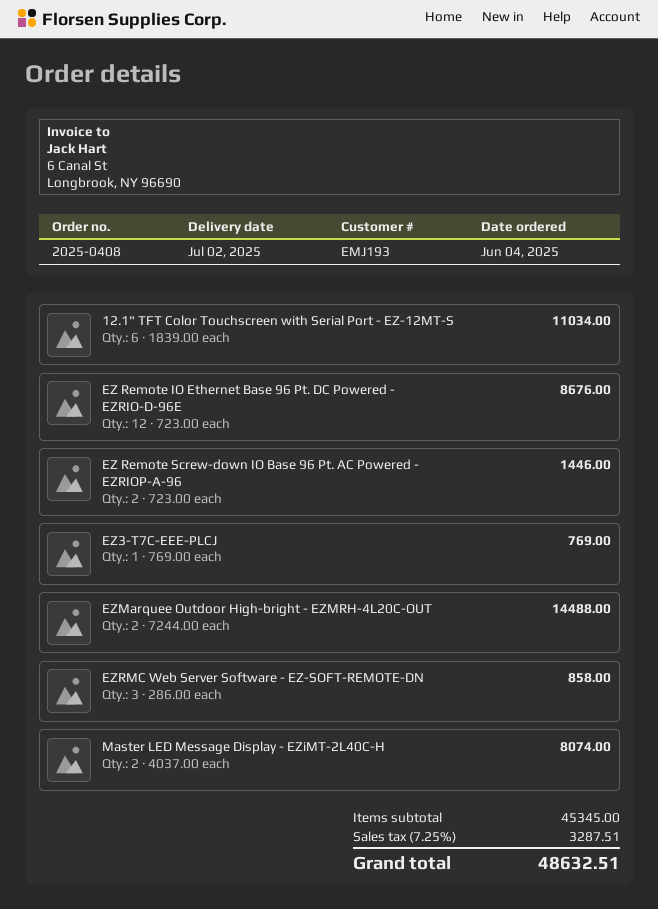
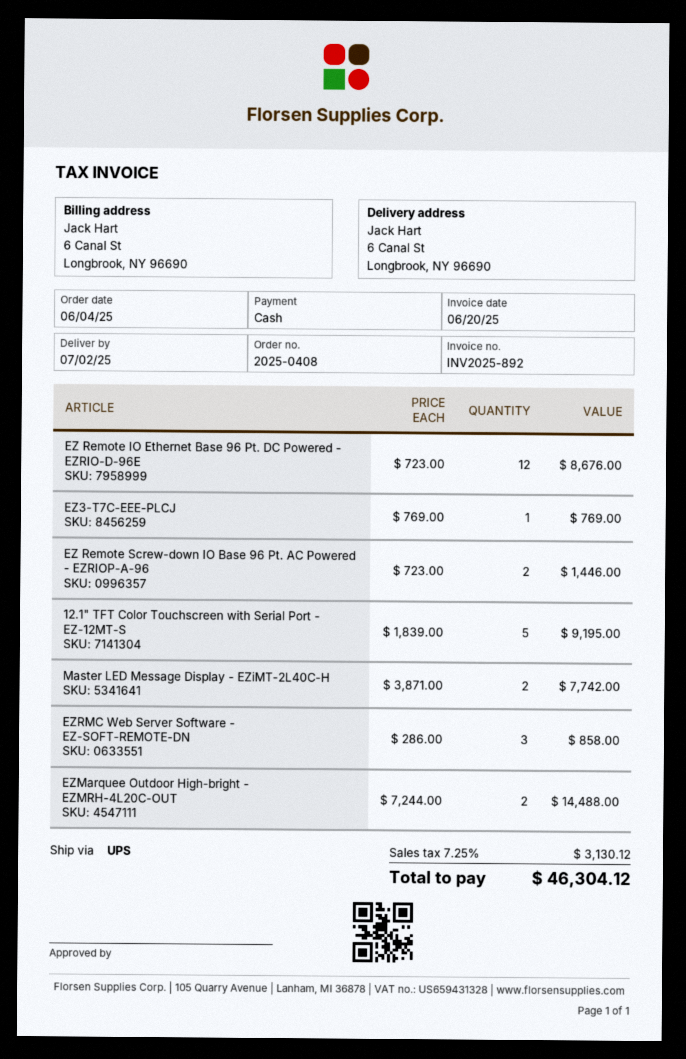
12.1" TFT Color Touchscreen with Serial Port - EZ-12MT-S: 6 x 1839.00 = 11034.00 -> 5 x 1839.00 = 9195.00
Master LED Message Display - EZiMT-2L40C-H: 2 x 4037.00 = 8074.00 -> 2 x 3871.00 = 7742.00
tax: 7.25% = 3287.51 -> 7.25% = 3130.12
total: 48632.51 -> 46304.12

